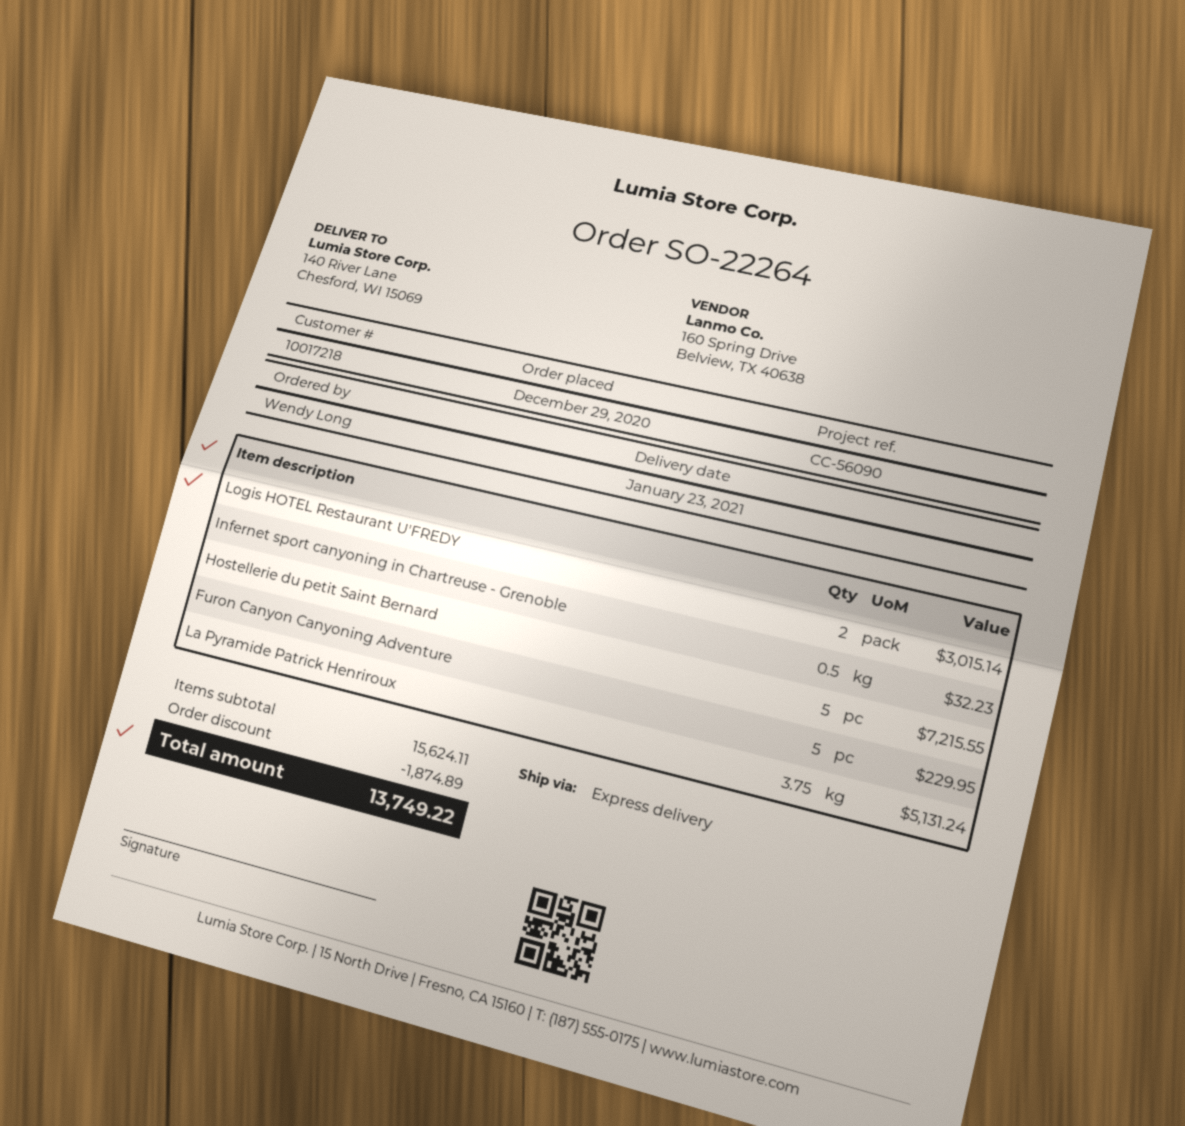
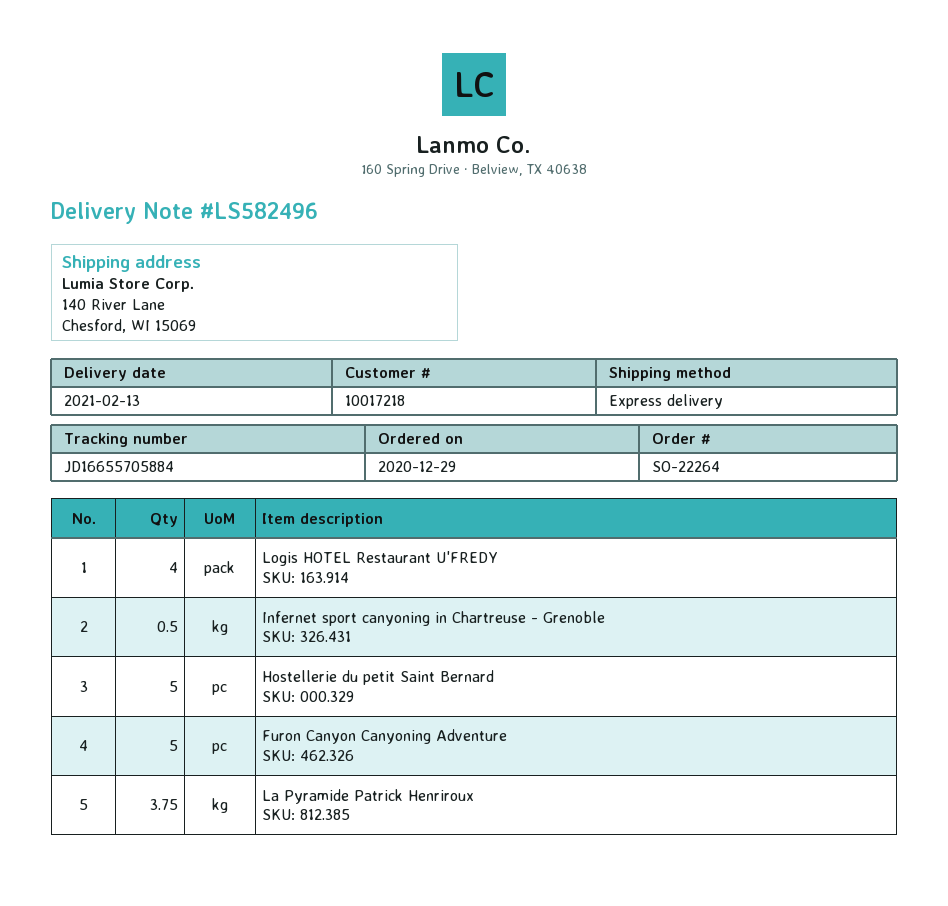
delivery date: 2021-01-23 -> 2021-02-13
Logis HOTEL Restaurant U'FREDY: 2 -> 4

